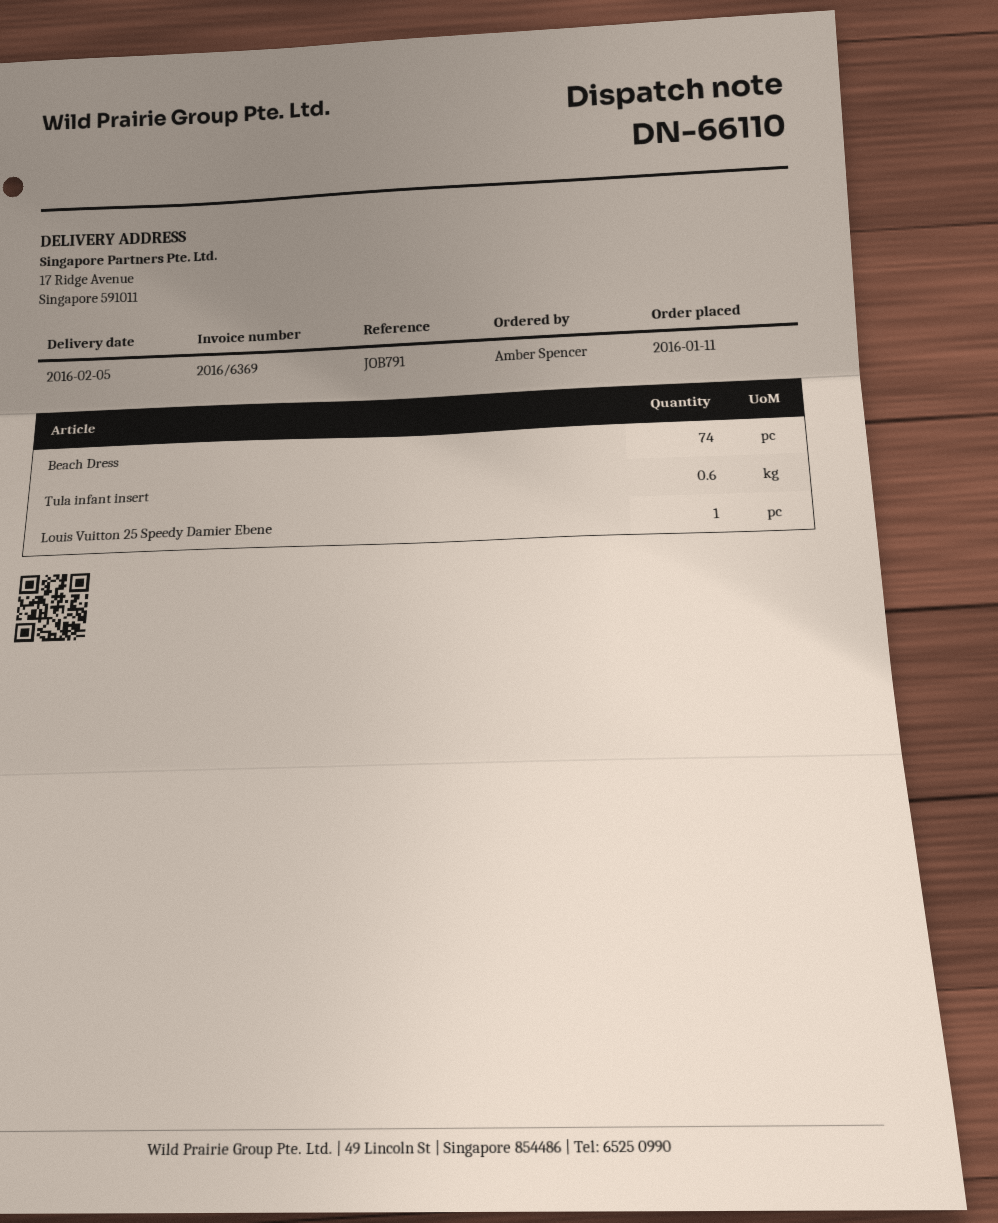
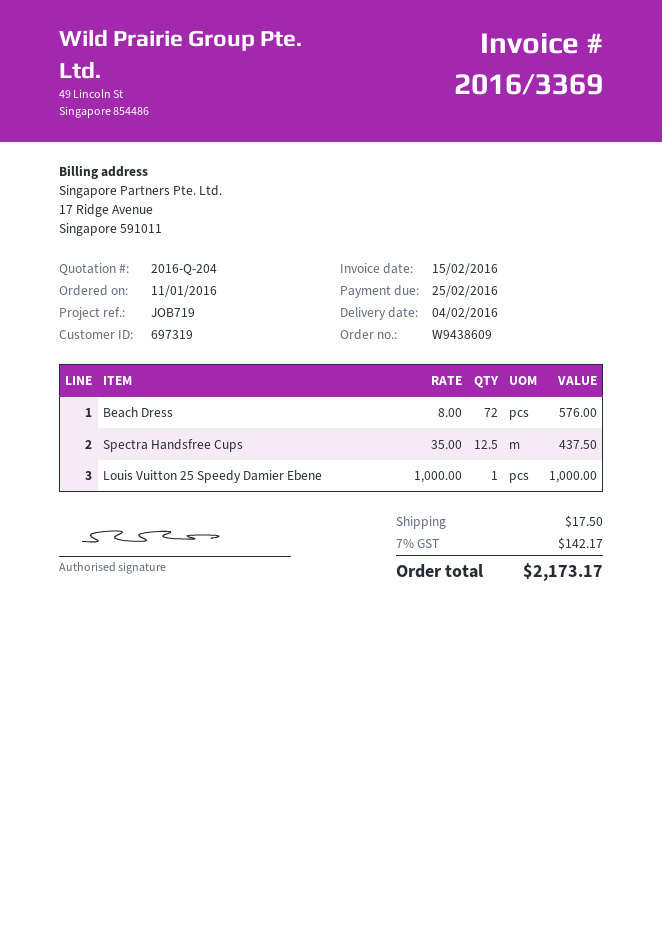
delivery date: 2016-02-05 -> 2016-02-04
invoice number: 2016/6369 -> 2016/3369
reference: JOB791 -> JOB719
Beach Dress: 74 -> 72
Tula infant insert: 0.6 -> none
Spectra Handsfree Cups: none -> 12.5

